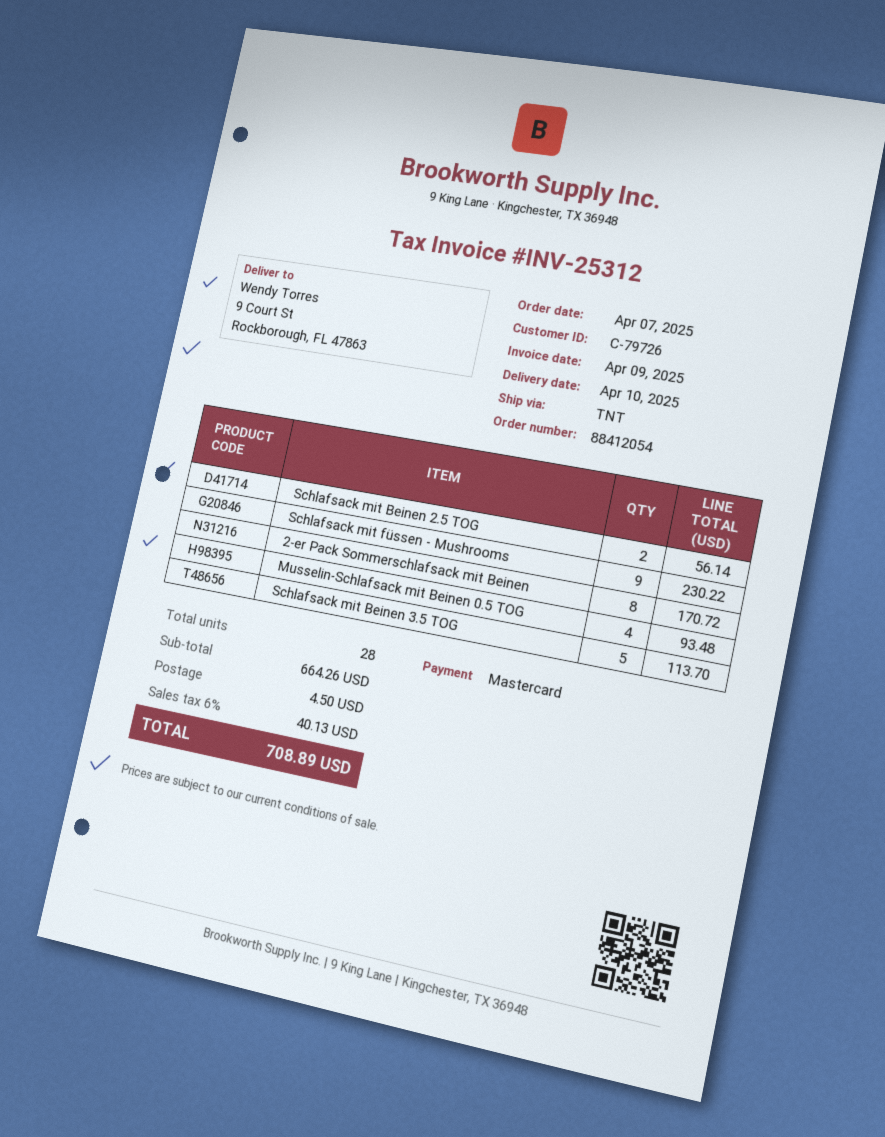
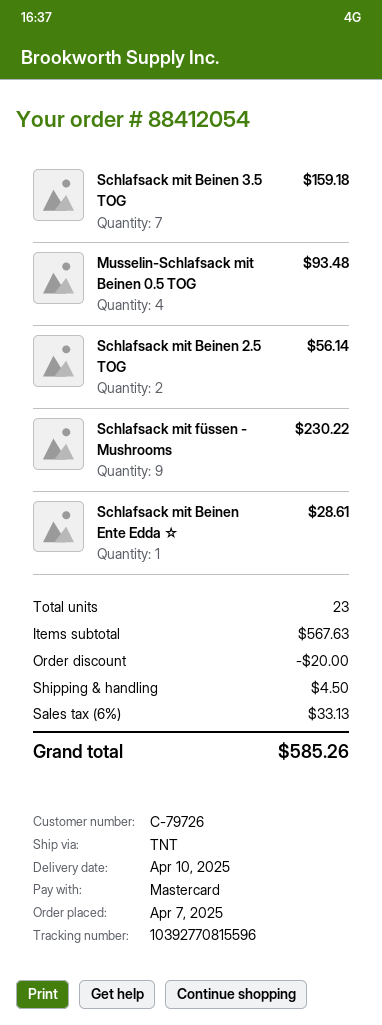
2-er Pack Sommerschlafsack mit Beinen: 8 for 170.72 -> none
Schlafsack mit Beinen 3.5 TOG: 5 for 113.70 -> 7 for 159.18
Schlafsack mit Beinen Ente Edda ☆: none -> 1 for 28.61
total quantity: 28 -> 23
subtotal: 664.26 -> 567.63
discount: none -> 20.00
tax: 6% = 40.13 -> 6% = 33.13
total: 708.89 -> 585.26

